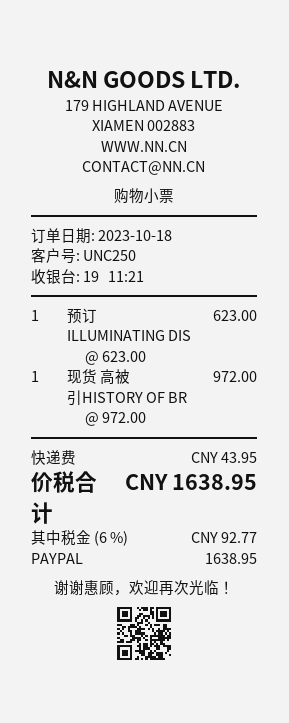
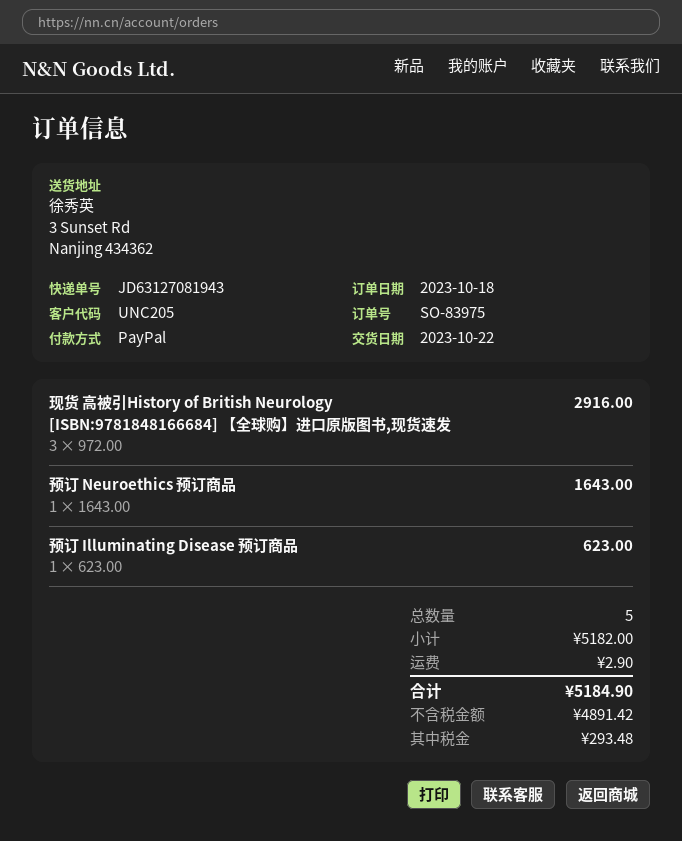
customer number: UNC250 -> UNC205
现货 高被引HISTORY OF BR: 1 x 972.00 = 972.00 -> 3 x 972.00 = 2916.00
预订 Neuroethics 预订商品: none -> 1 x 1643.00 = 1643.00
shipping: 43.95 -> 2.90
tax: 92.77 -> 293.48
total: 1638.95 -> 5184.90

